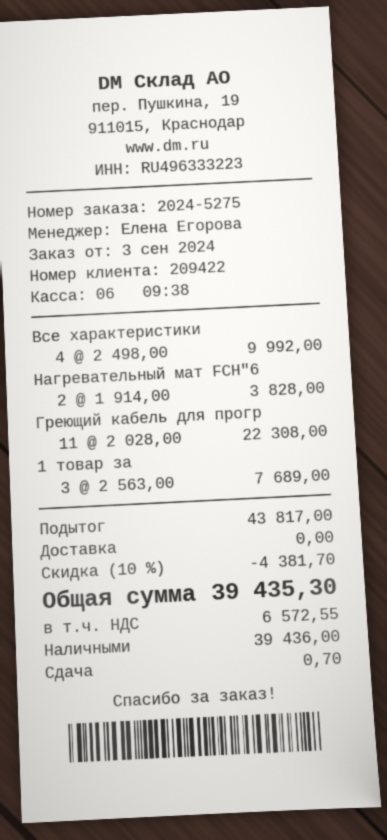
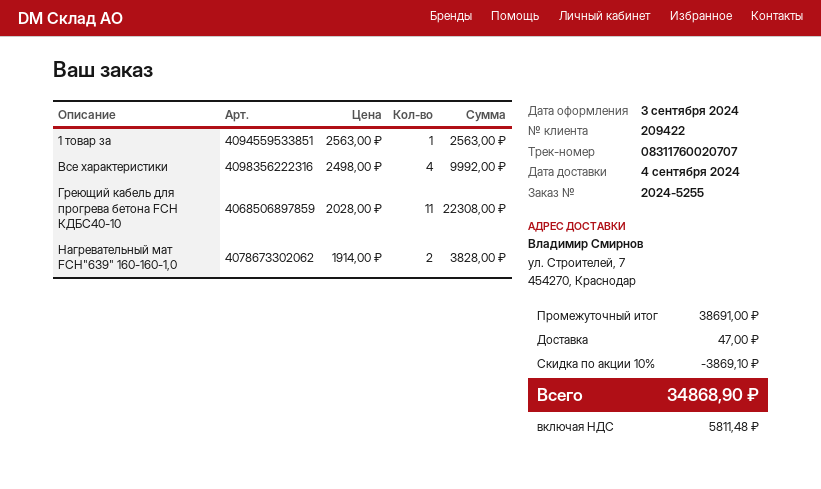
order number: 2024-5275 -> 2024-5255
1 товар за: 3 x 2563.00 = 7689.00 -> 1 x 2563.00 = 2563.00
subtotal: 43817.00 -> 38691.00
discount: 10% = 4381.70 -> 10% = 3869.10
shipping: 0.00 -> 47.00
tax: 6572.55 -> 5811.48
total: 39435.30 -> 34868.90

